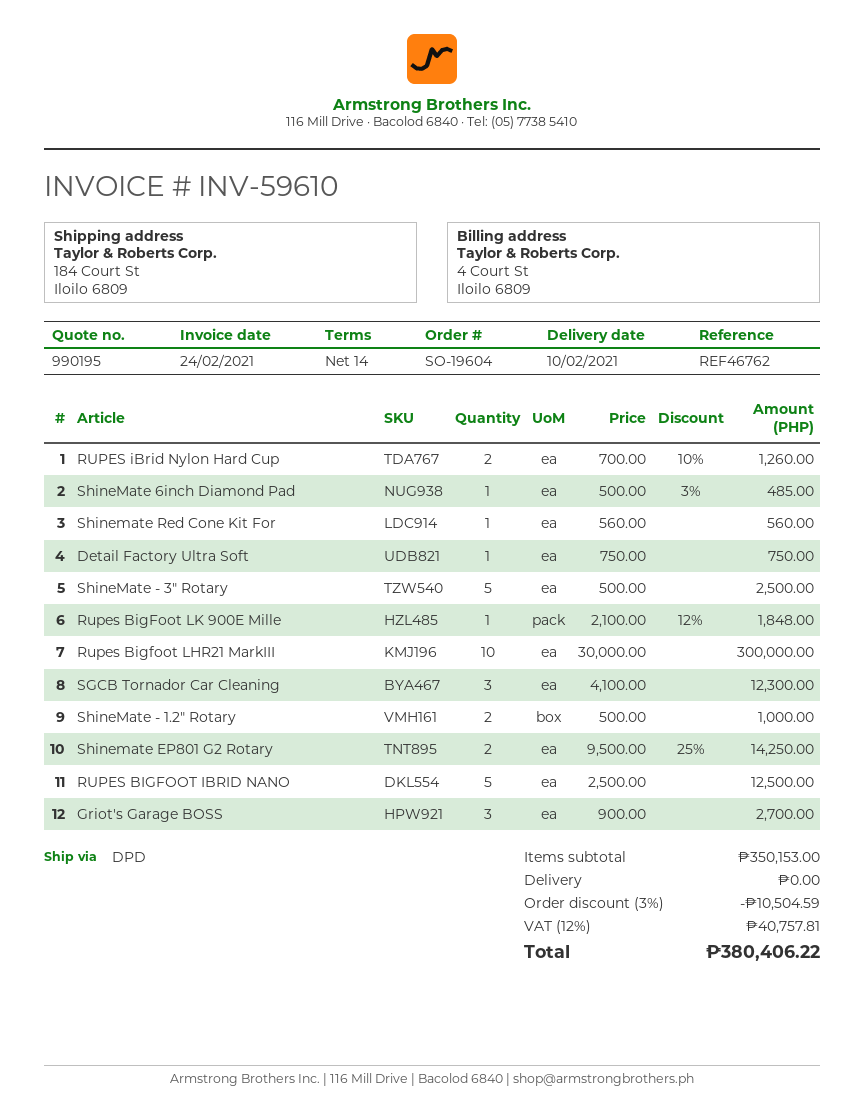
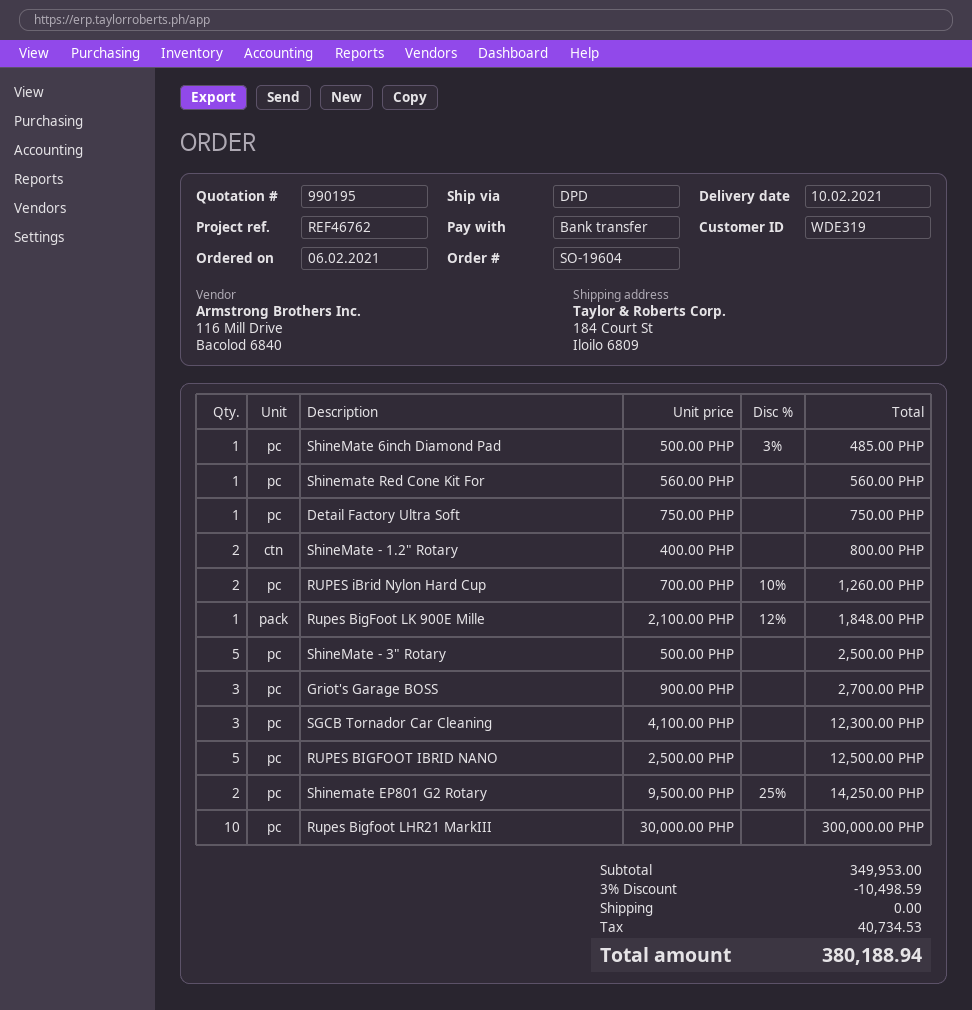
ShineMate - 1.2" Rotary: 2 x 500.00 = 1000.00 -> 2 x 400.00 = 800.00
subtotal: 350153.00 -> 349953.00
discount: 3% = 10504.59 -> 3% = 10498.59
tax: 40757.81 -> 40734.53
total: 380406.22 -> 380188.94

